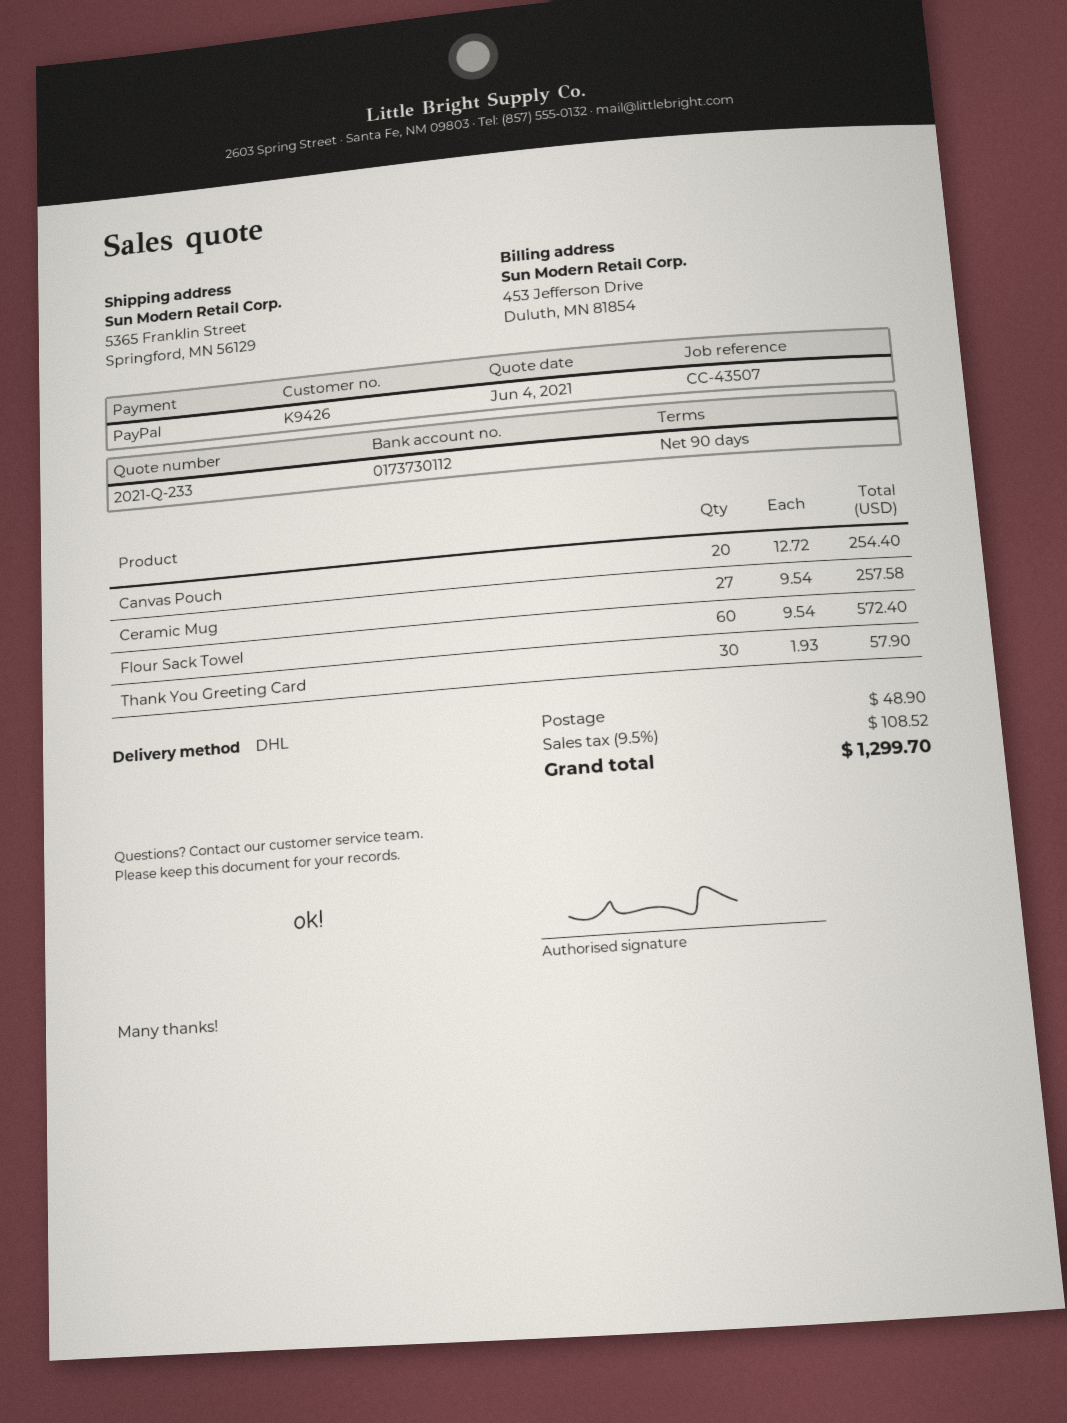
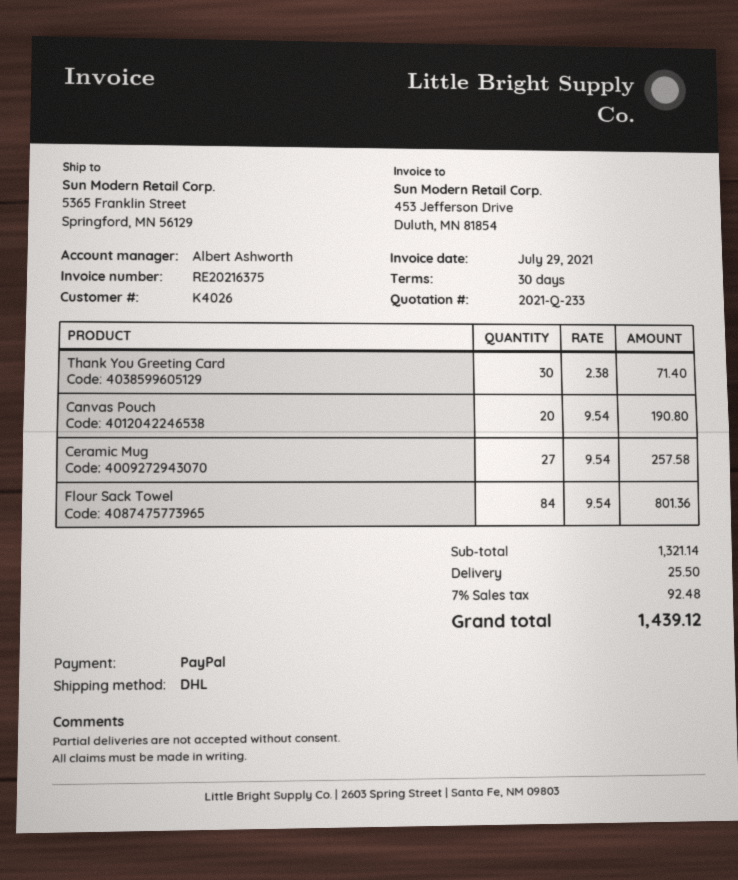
payment terms: 90 days -> 30 days
customer number: K9426 -> K4026
Canvas Pouch: 20 x 12.72 = 254.40 -> 20 x 9.54 = 190.80
Flour Sack Towel: 60 x 9.54 = 572.40 -> 84 x 9.54 = 801.36
Thank You Greeting Card: 30 x 1.93 = 57.90 -> 30 x 2.38 = 71.40
shipping: 48.90 -> 25.50
tax: 9.5% = 108.52 -> 7% = 92.48
total: 1299.70 -> 1439.12

